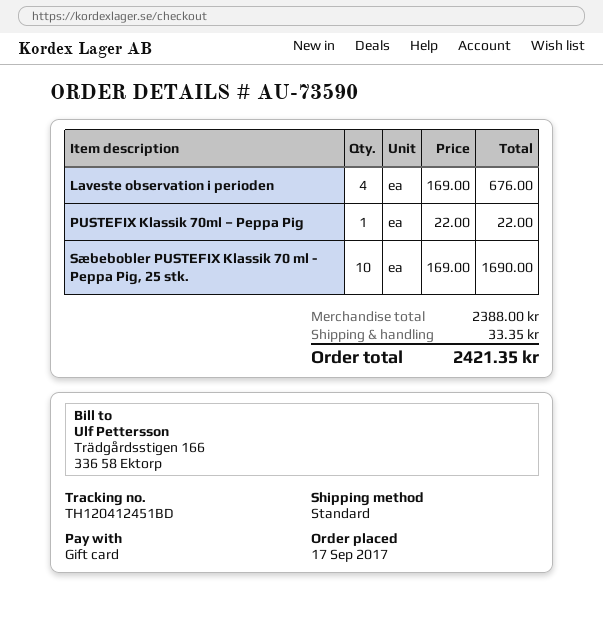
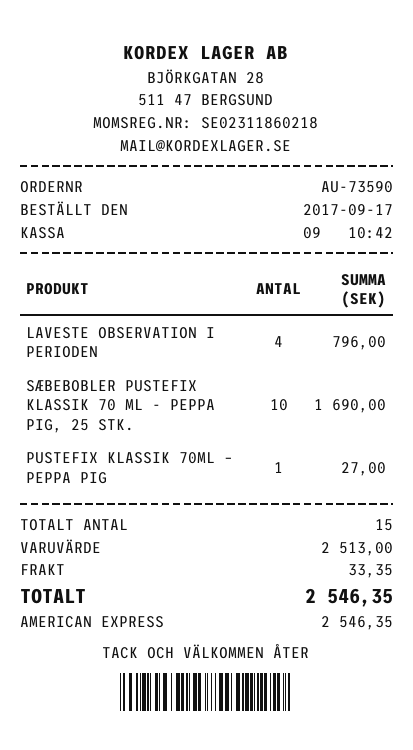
payment method: gift card -> American Express
Laveste observation i perioden: 4 for 676.00 -> 4 for 796.00
PUSTEFIX Klassik 70ml – Peppa Pig: 1 for 22.00 -> 1 for 27.00
subtotal: 2388.00 -> 2513.00
total: 2421.35 -> 2546.35

